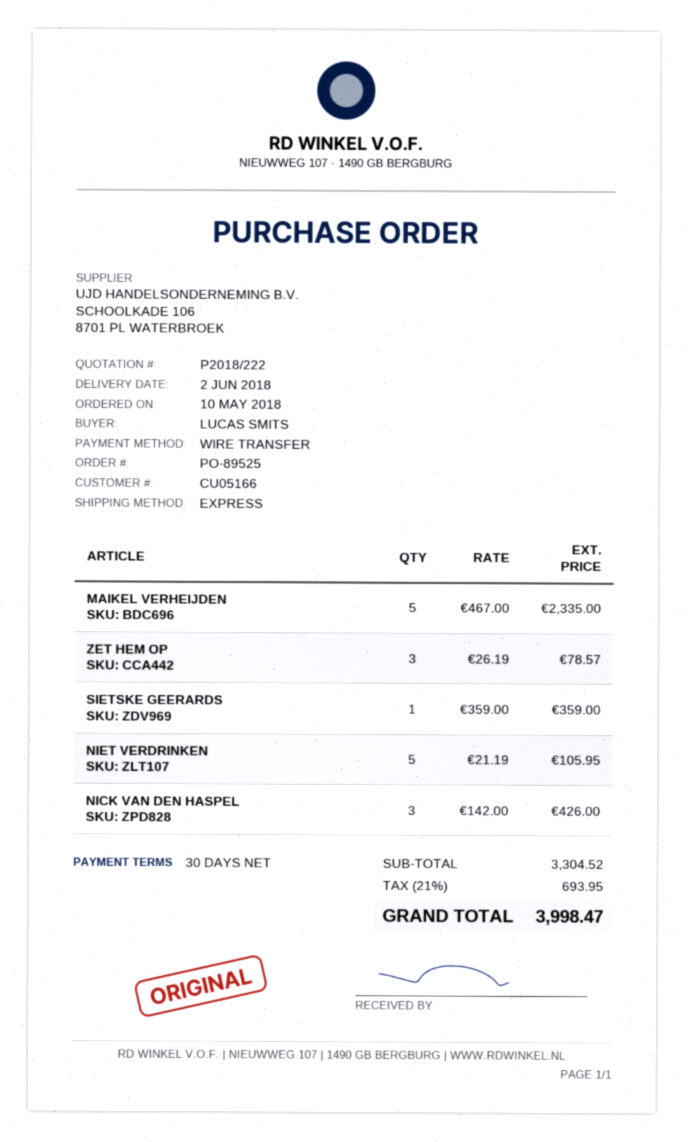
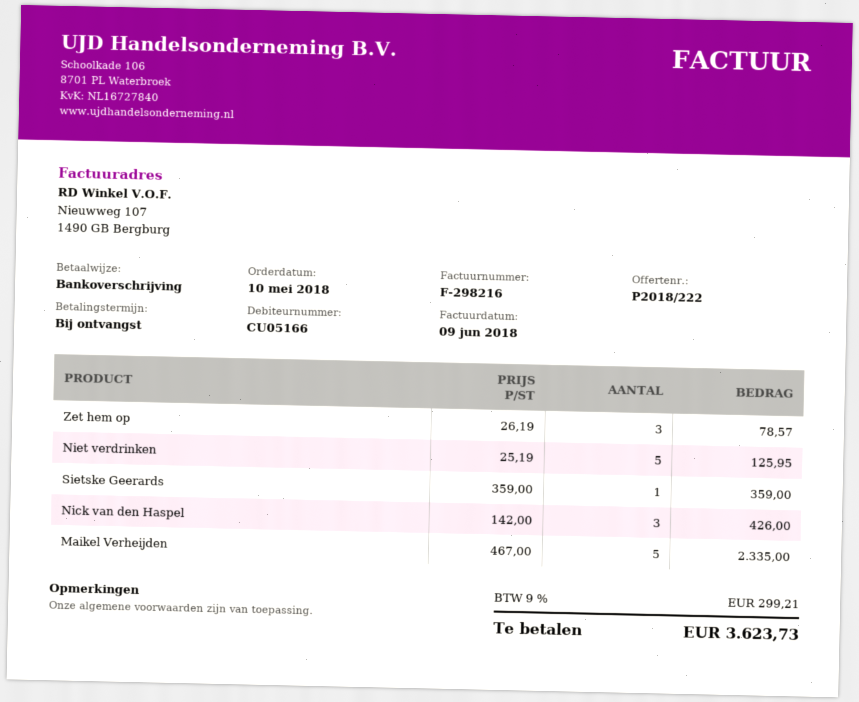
payment terms: 30 days -> on receipt
NIET VERDRINKEN: 5 x 21.19 = 105.95 -> 5 x 25.19 = 125.95
tax: 21% = 693.95 -> 9% = 299.21
total: 3998.47 -> 3623.73

